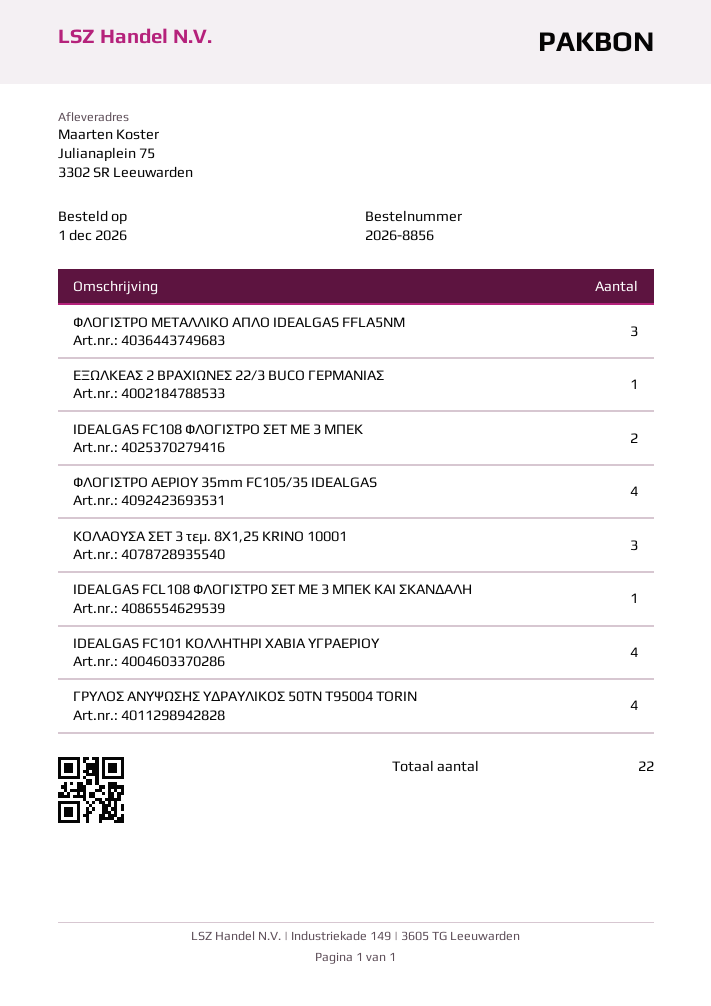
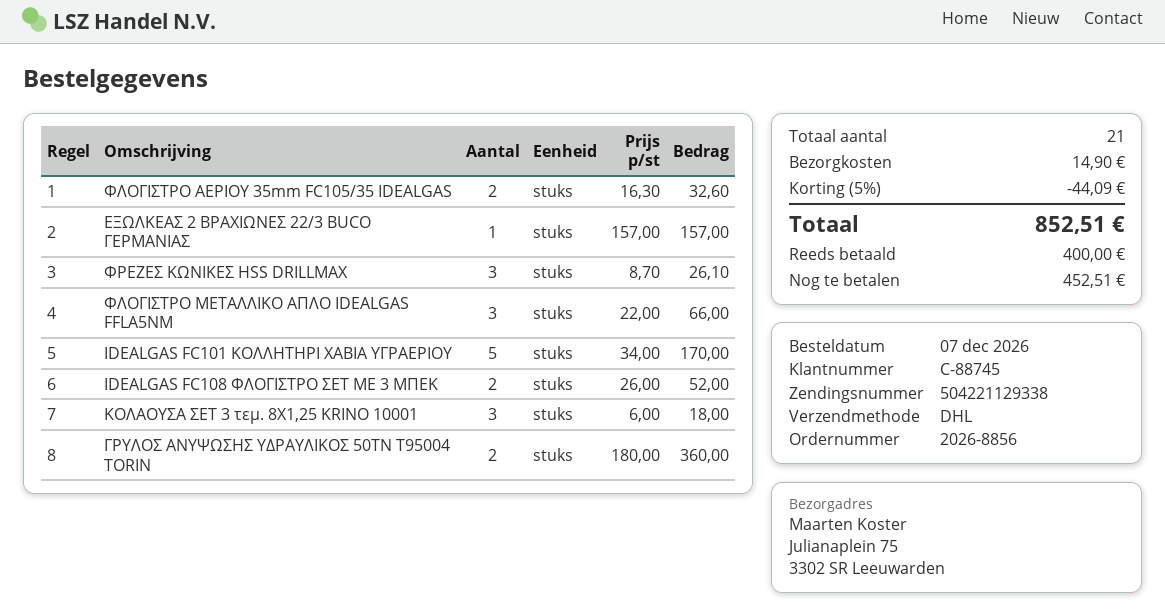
order date: 2026-12-01 -> 2026-12-07
ΦΛΟΓΙΣΤΡΟ ΑΕΡΙΟΥ 35mm FC105/35 IDEALGAS: 4 -> 2
IDEALGAS FCL108 ΦΛΟΓΙΣΤΡΟ ΣΕΤ ΜΕ 3 ΜΠΕΚ KAI ΣΚΑΝΔΑΛΗ: 1 -> none
IDEALGAS FC101 ΚΟΛΛΗΤΗΡΙ ΧΑΒΙΑ ΥΓΡΑΕΡΙΟΥ: 4 -> 5
ΓΡΥΛΟΣ ΑΝΥΨΩΣΗΣ ΥΔΡΑΥΛΙΚΟΣ 50ΤΝ T95004 TORIN: 4 -> 2
ΦΡΕΖΕΣ ΚΩΝΙΚΕΣ HSS DRILLMAX: none -> 3
total quantity: 22 -> 21

